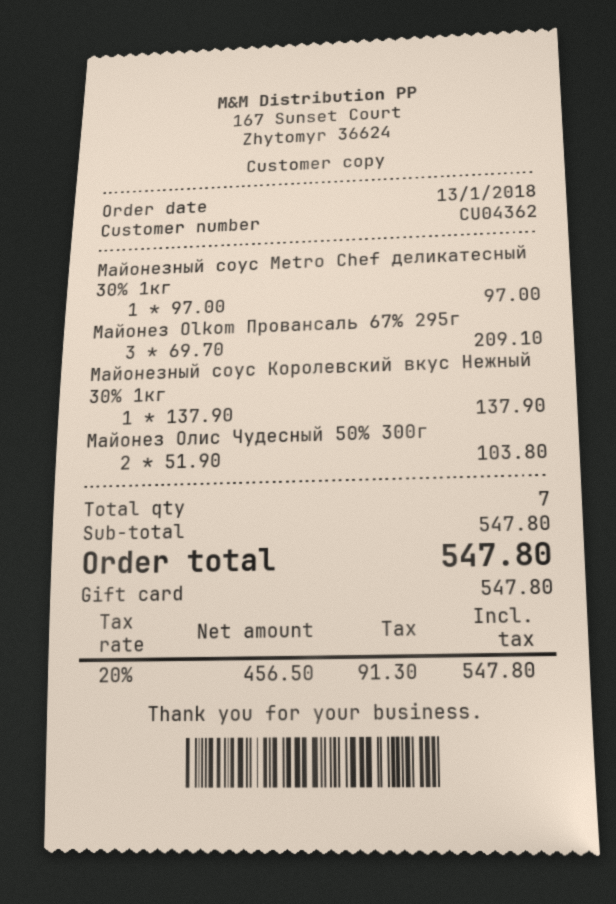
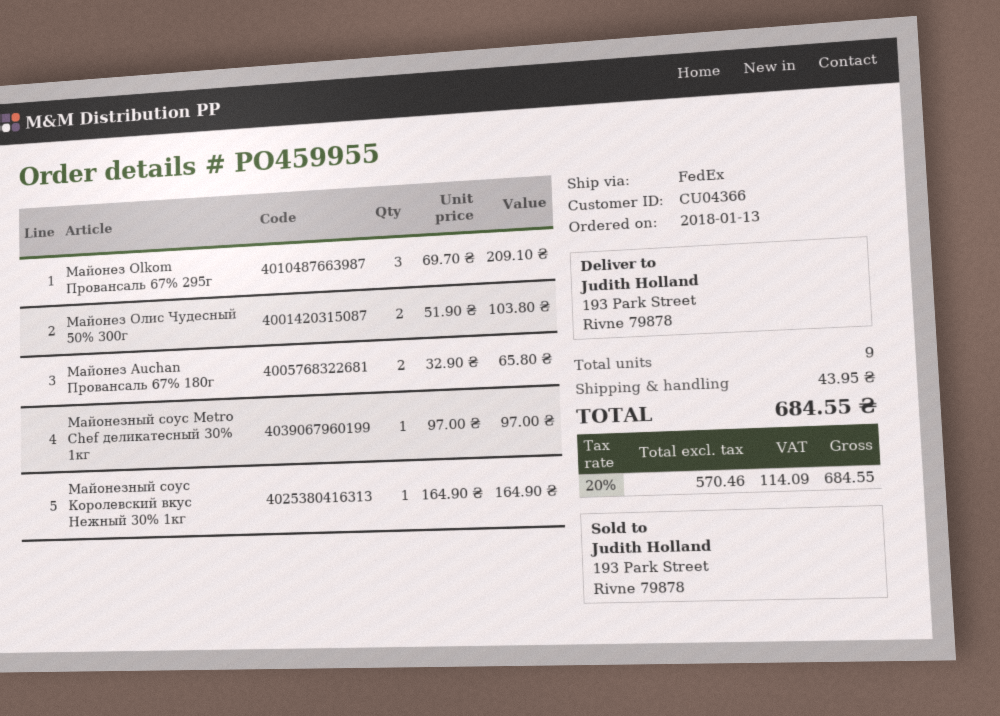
customer number: CU04362 -> CU04366
Майонезный соус Королевский вкус Нежный 30% 1кг: 1 x 137.90 = 137.90 -> 1 x 164.90 = 164.90
Майонез Auchan Провансаль 67% 180г: none -> 2 x 32.90 = 65.80
total quantity: 7 -> 9
shipping: none -> 43.95
net: 456.50 -> 570.46
tax: 20% = 91.30 -> 20% = 114.09
total: 547.80 -> 684.55

